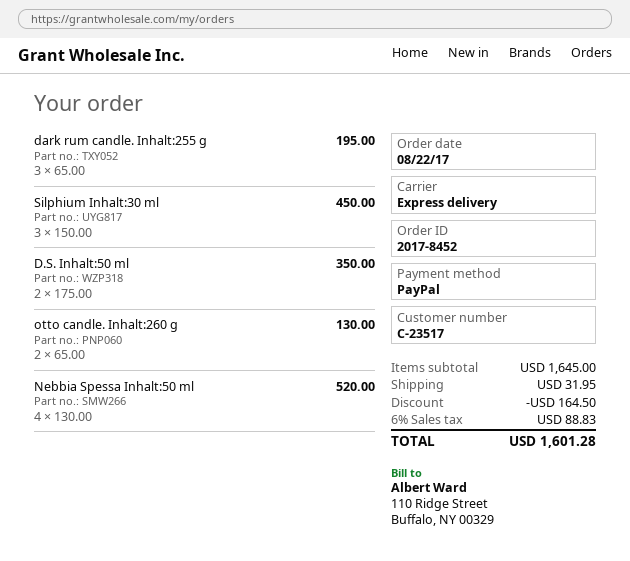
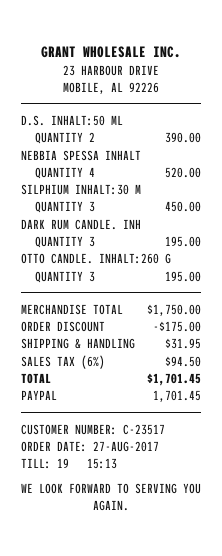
order date: 2017-08-22 -> 2017-08-27
D.S. Inhalt:50 ml: 2 for 350.00 -> 2 for 390.00
otto candle. Inhalt:260 g: 2 for 130.00 -> 3 for 195.00
subtotal: 1645.00 -> 1750.00
discount: 164.50 -> 175.00
tax: 6% = 88.83 -> 6% = 94.50
total: 1601.28 -> 1701.45

